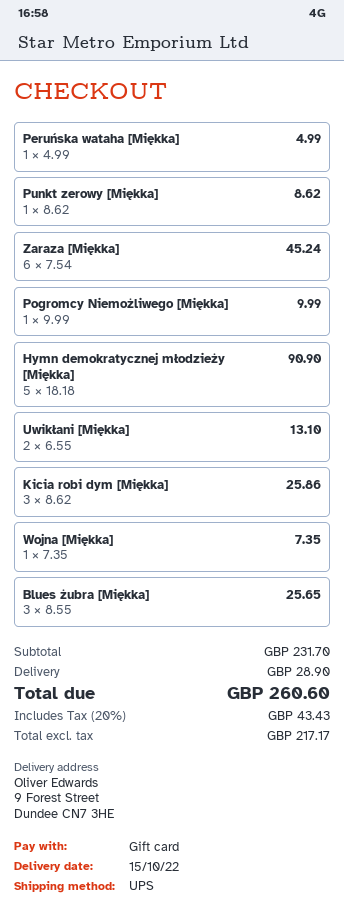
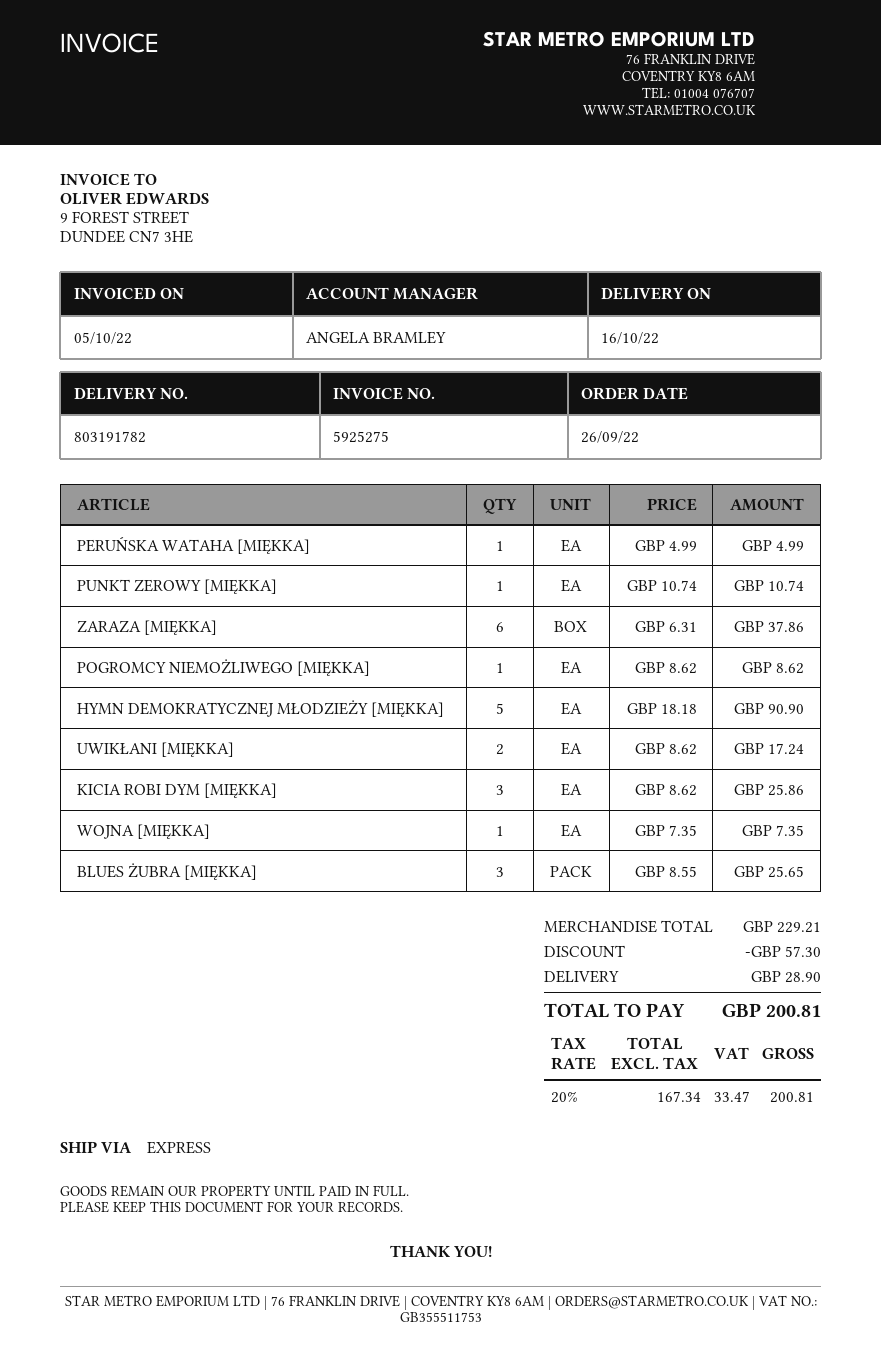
delivery date: 2022-10-15 -> 2022-10-16
shipping method: UPS -> express
Punkt zerowy [Miękka]: 1 x 8.62 = 8.62 -> 1 x 10.74 = 10.74
Zaraza [Miękka]: 6 x 7.54 = 45.24 -> 6 x 6.31 = 37.86
Pogromcy Niemożliwego [Miękka]: 1 x 9.99 = 9.99 -> 1 x 8.62 = 8.62
Uwikłani [Miękka]: 2 x 6.55 = 13.10 -> 2 x 8.62 = 17.24
subtotal: 231.70 -> 229.21
discount: none -> 57.30
net: 217.17 -> 167.34
tax: 20% = 43.43 -> 20% = 33.47
total: 260.60 -> 200.81

